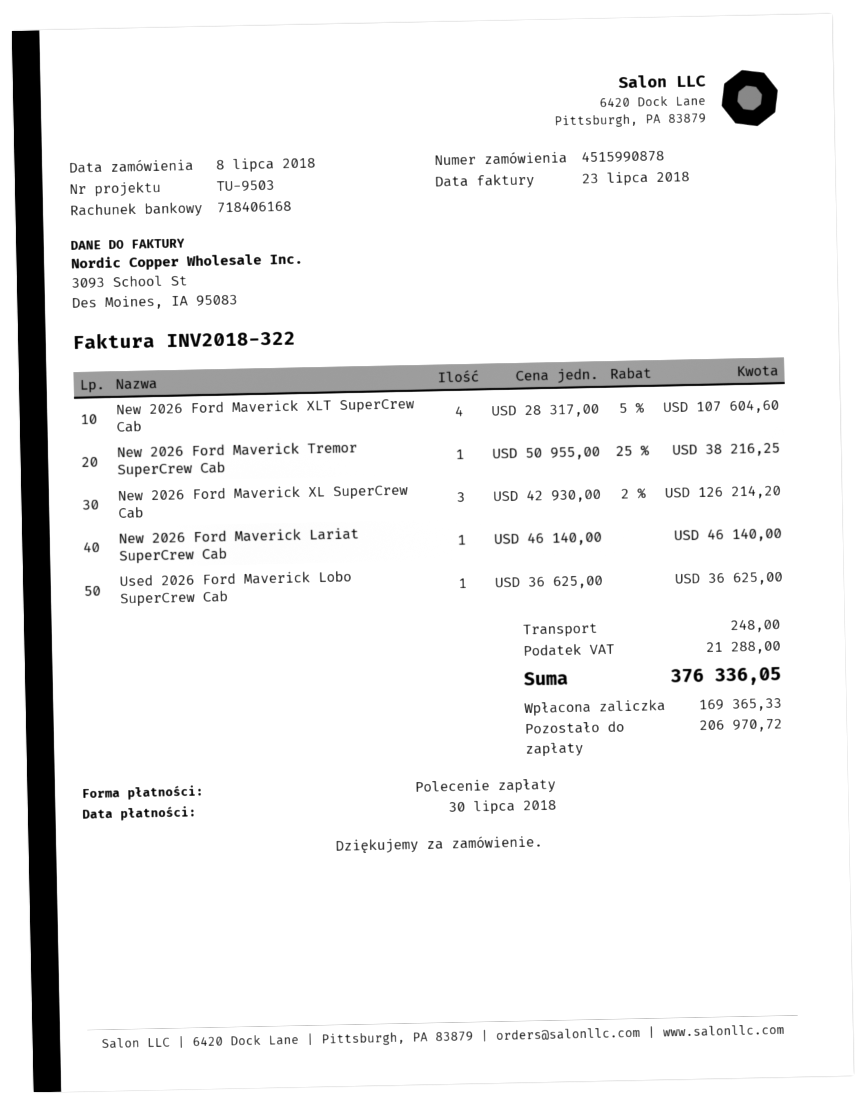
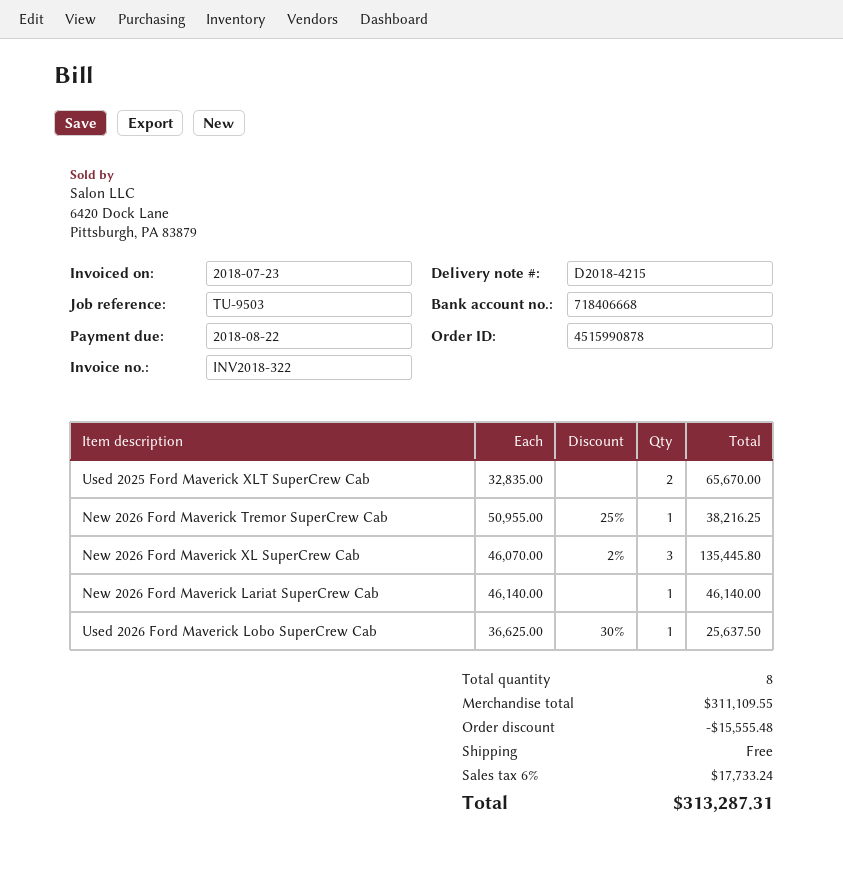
due date: 2018-07-30 -> 2018-08-22
bank account: 718406168 -> 718406668
New 2026 Ford Maverick XLT SuperCrew Cab: 4 x 28317.00 - 5% = 107604.60 -> none
New 2026 Ford Maverick XL SuperCrew Cab: 3 x 42930.00 - 2% = 126214.20 -> 3 x 46070.00 - 2% = 135445.80
Used 2026 Ford Maverick Lobo SuperCrew Cab: 1 x 36625.00 = 36625.00 -> 1 x 36625.00 - 30% = 25637.50
Used 2025 Ford Maverick XLT SuperCrew Cab: none -> 2 x 32835.00 = 65670.00
discount: none -> 15555.48
shipping: 248.00 -> 0.00
tax: 21288.00 -> 17733.24
total: 376336.05 -> 313287.31

